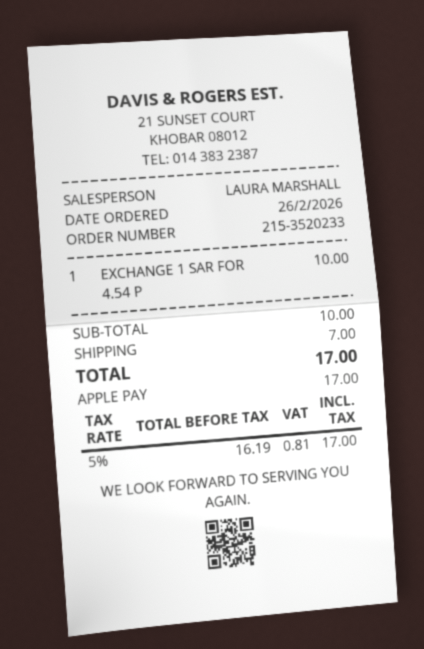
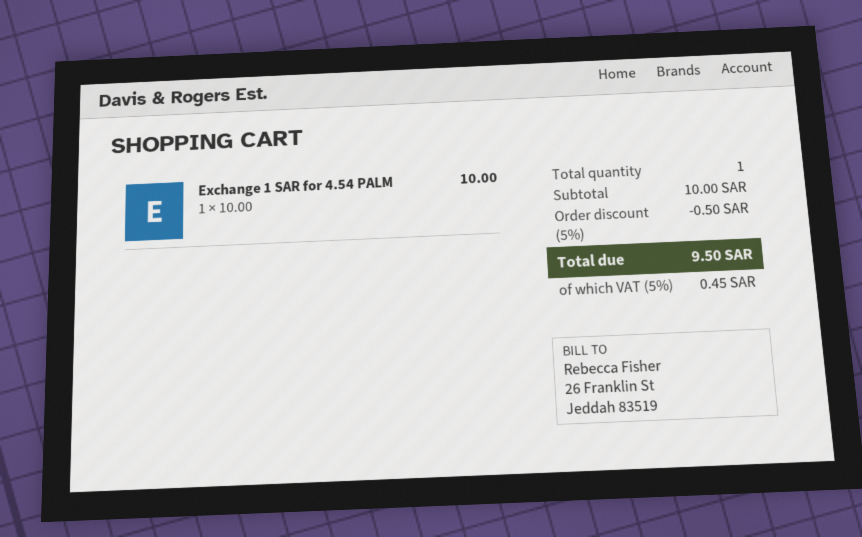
discount: none -> 5% = 0.50
shipping: 7.00 -> none
tax: 5% = 0.81 -> 5% = 0.45
total: 17.00 -> 9.50

